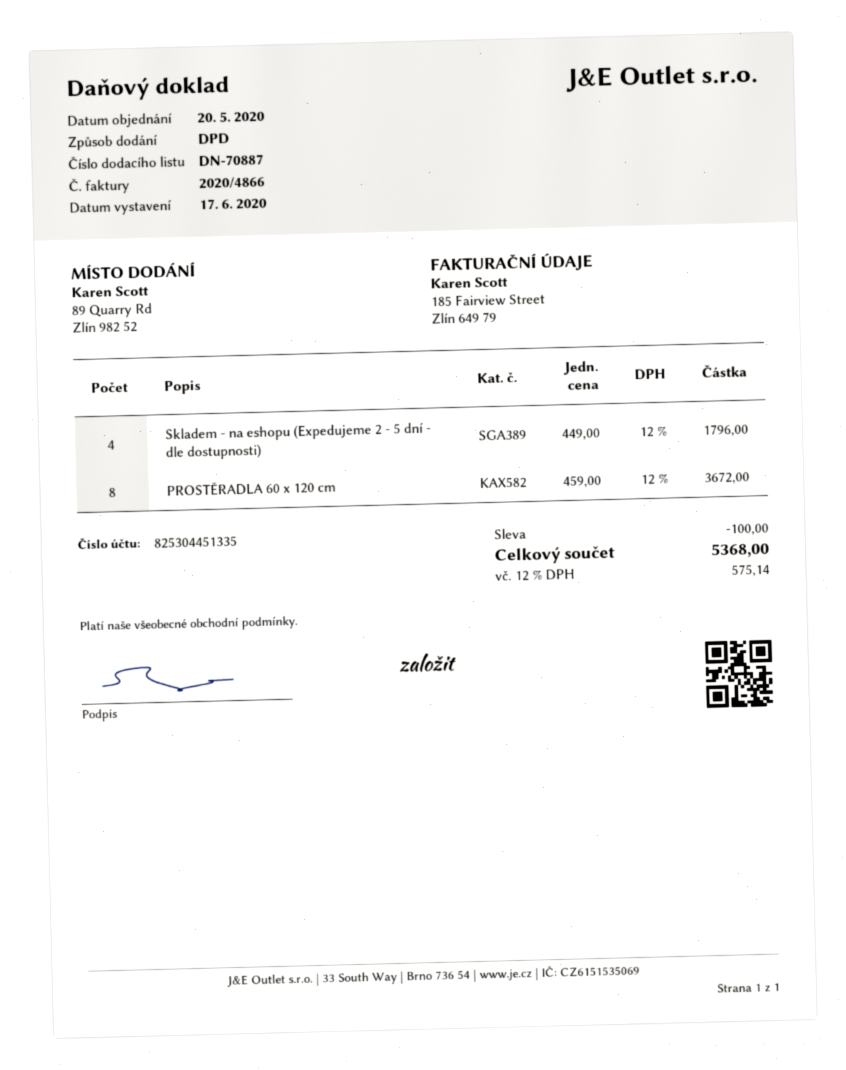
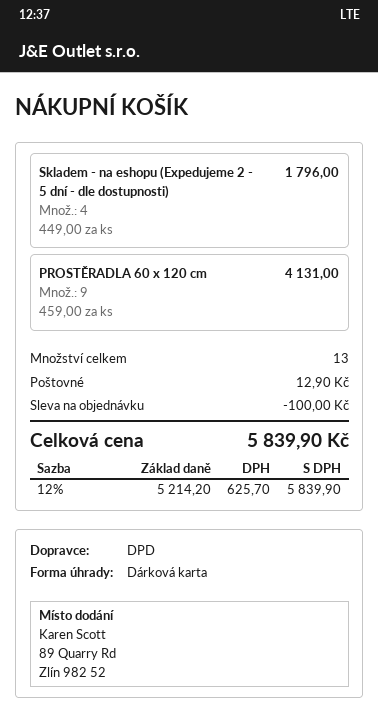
PROSTĚRADLA 60 x 120 cm: 8 x 459.00 = 3672.00 -> 9 x 459.00 = 4131.00
shipping: none -> 12.90
tax: 12% = 575.14 -> 12% = 625.70
total: 5368.00 -> 5839.90

